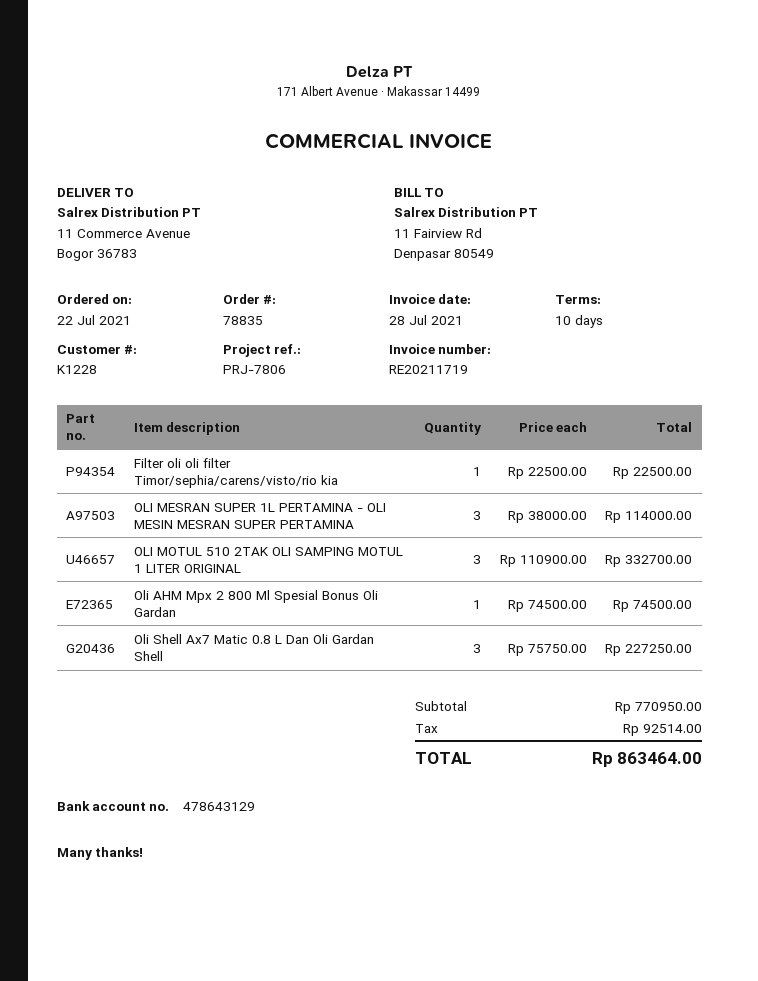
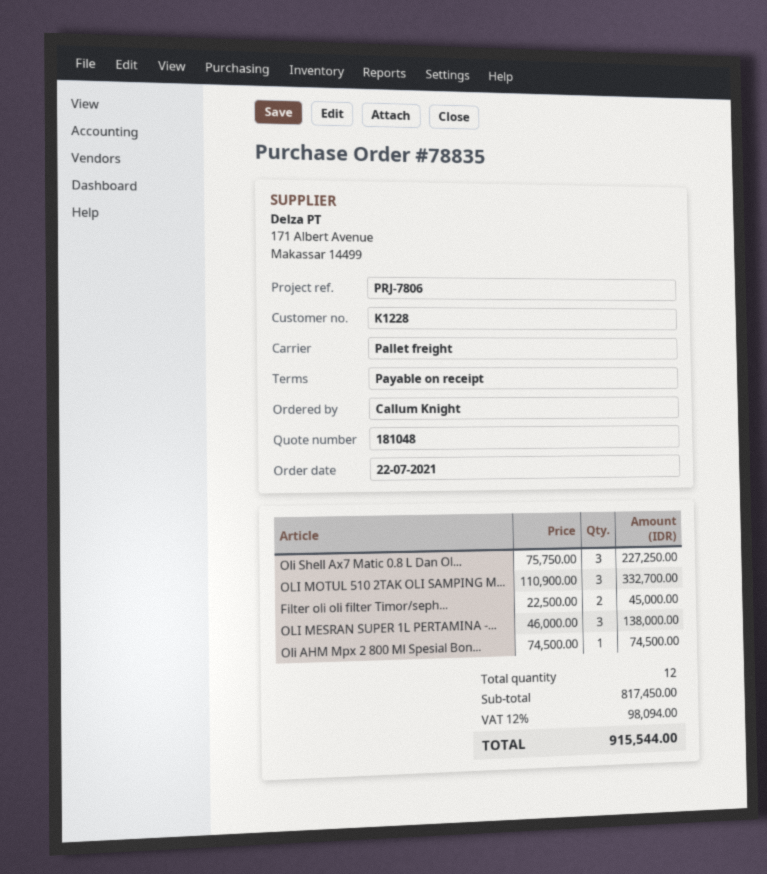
payment terms: 10 days -> on receipt
Filter oli oli filter Timor/sephia/carens/visto/rio kia: 1 x 22500.00 = 22500.00 -> 2 x 22500.00 = 45000.00
OLI MESRAN SUPER 1L PERTAMINA - OLI MESIN MESRAN SUPER PERTAMINA: 3 x 38000.00 = 114000.00 -> 3 x 46000.00 = 138000.00
subtotal: 770950.00 -> 817450.00
tax: 92514.00 -> 98094.00
total: 863464.00 -> 915544.00

